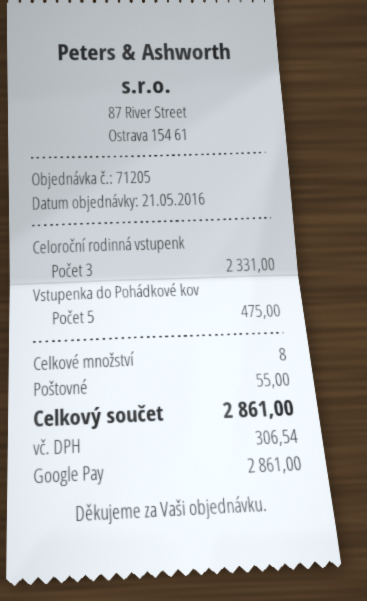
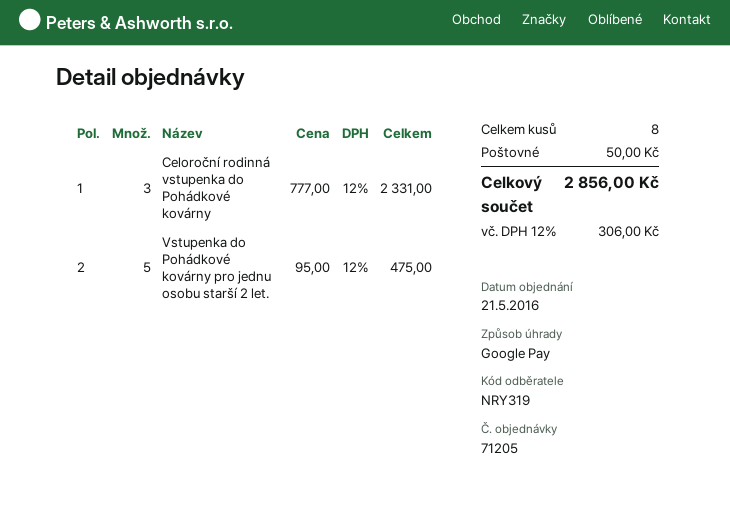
shipping: 55.00 -> 50.00
tax: 306.54 -> 306.00
total: 2861.00 -> 2856.00

